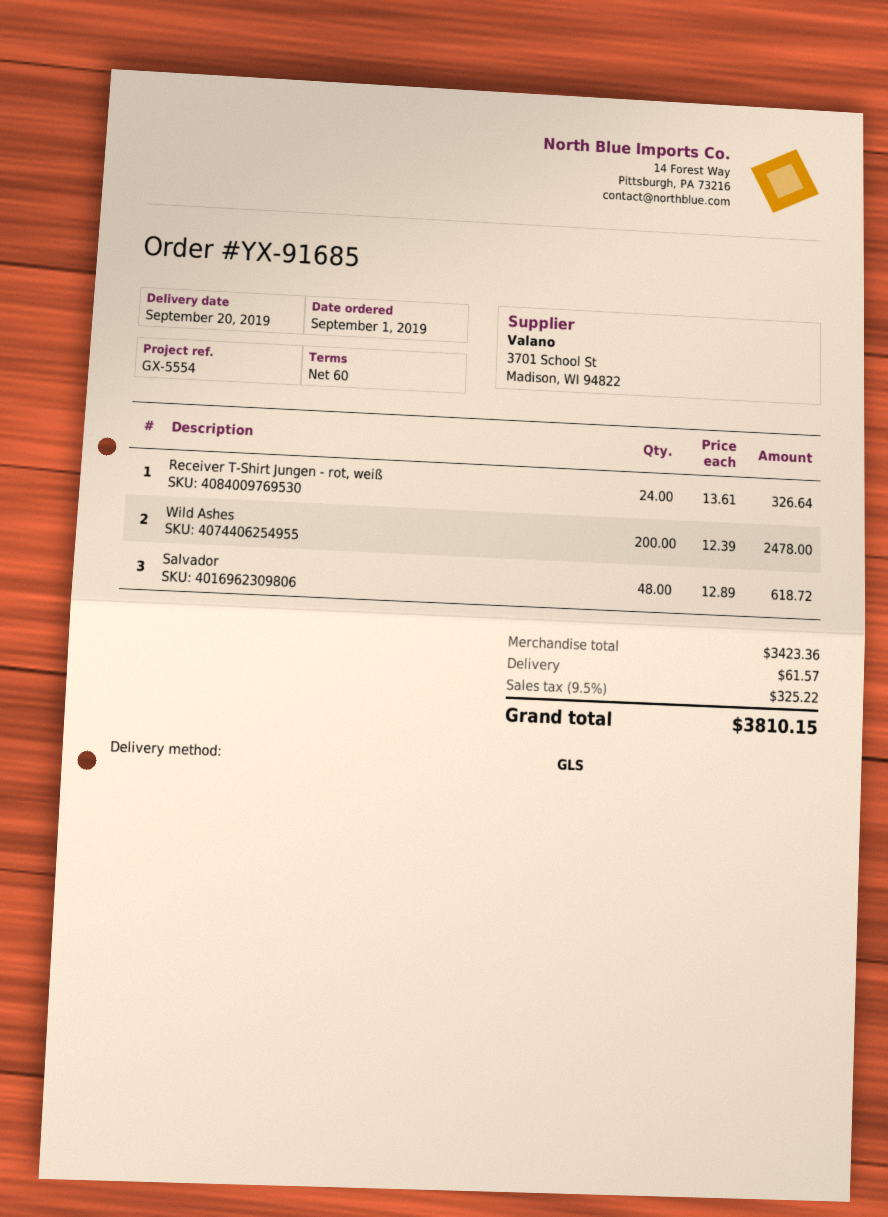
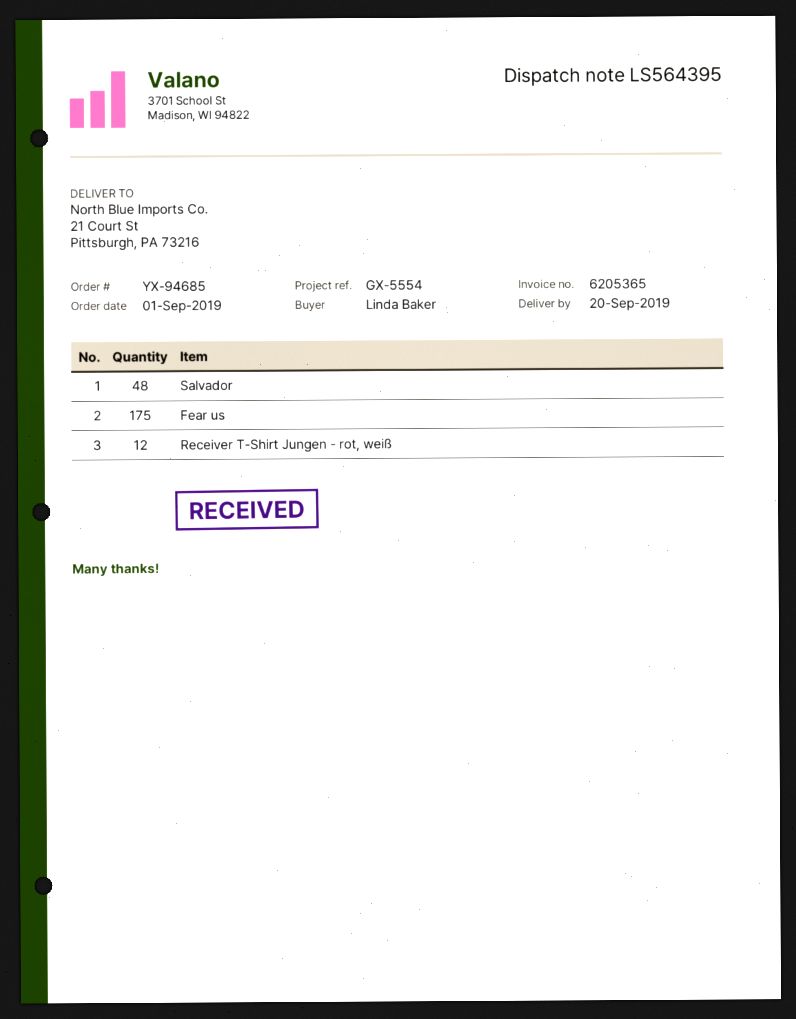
order number: YX-91685 -> YX-94685
Receiver T-Shirt Jungen - rot, weiß: 24 -> 12
Wild Ashes: 200 -> none
Fear us: none -> 175

